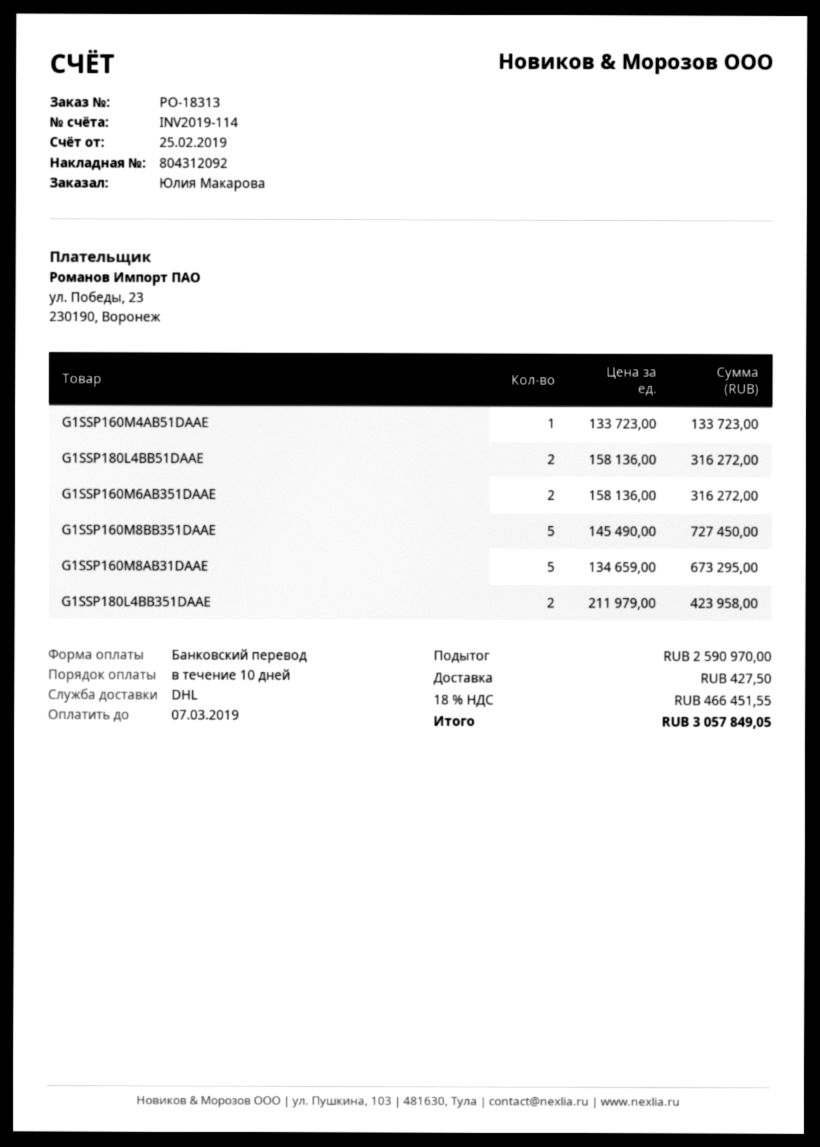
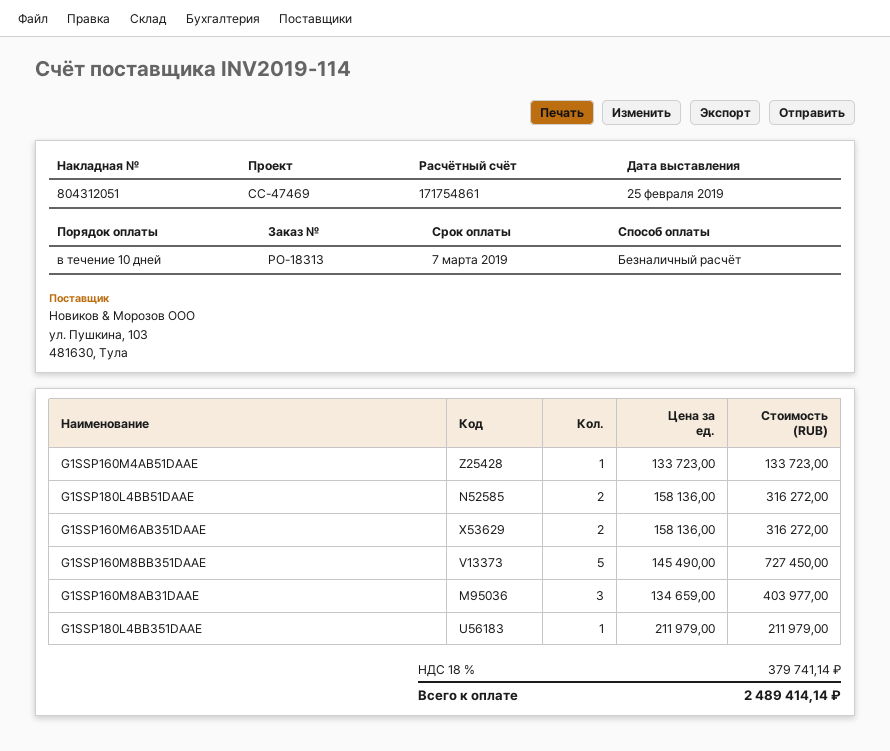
delivery note number: 804312092 -> 804312051
G1SSP160M8AB31DAAE: 5 x 134659.00 = 673295.00 -> 3 x 134659.00 = 403977.00
G1SSP180L4BB351DAAE: 2 x 211979.00 = 423958.00 -> 1 x 211979.00 = 211979.00
shipping: 427.50 -> none
tax: 18% = 466451.55 -> 18% = 379741.14
total: 3057849.05 -> 2489414.14

